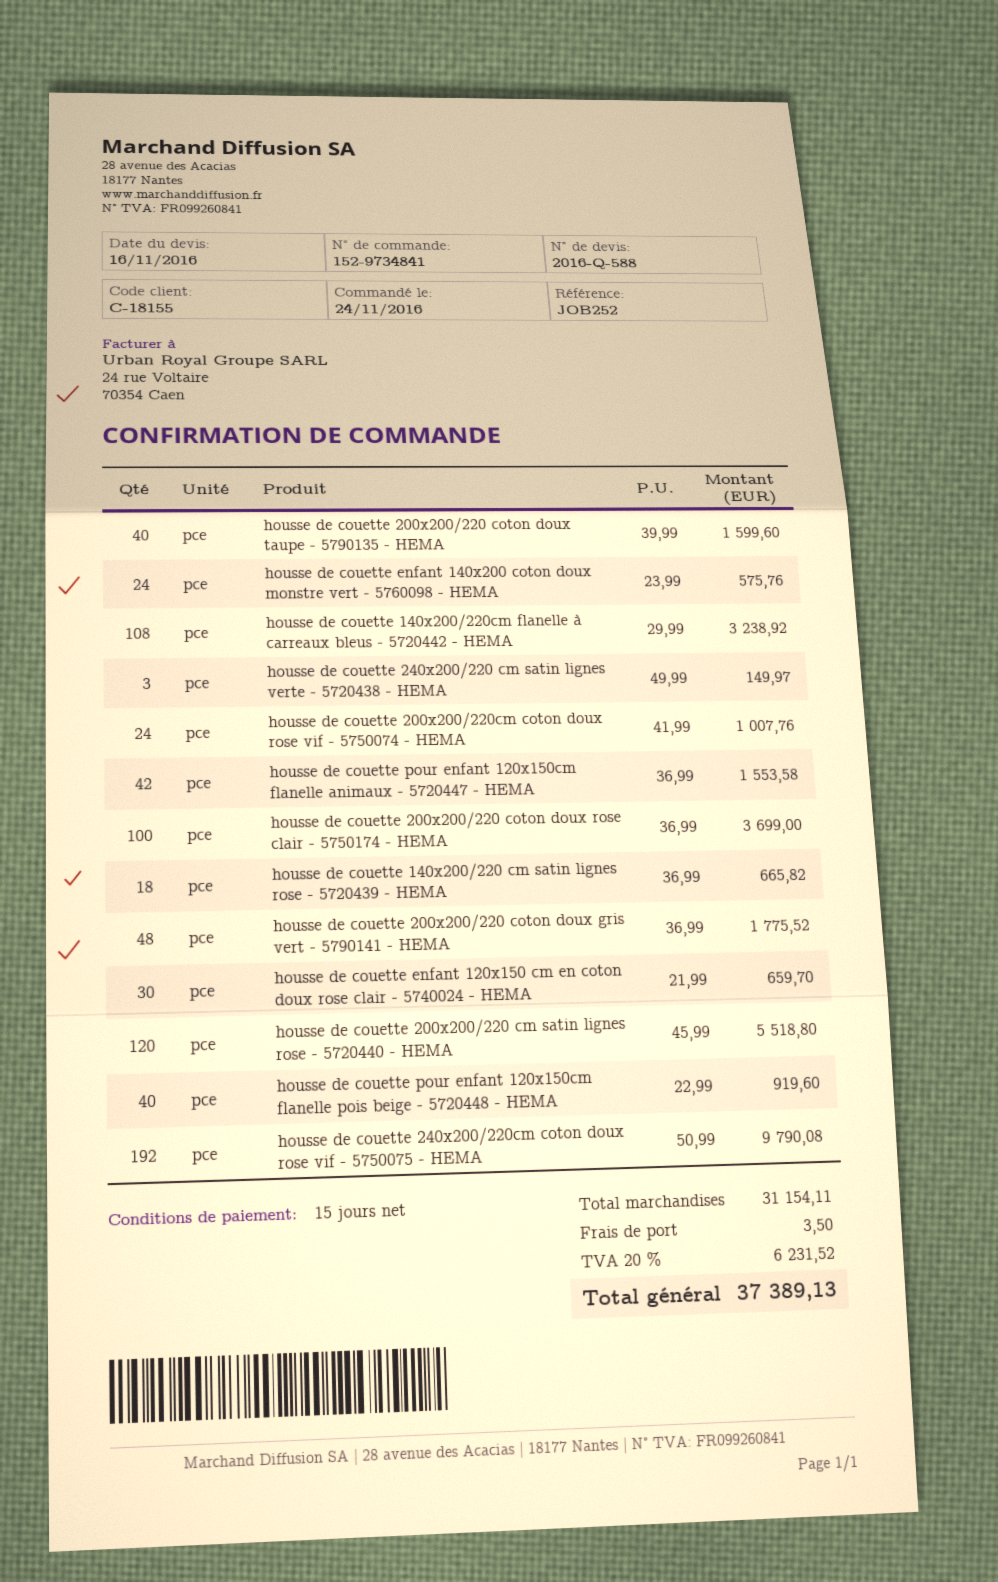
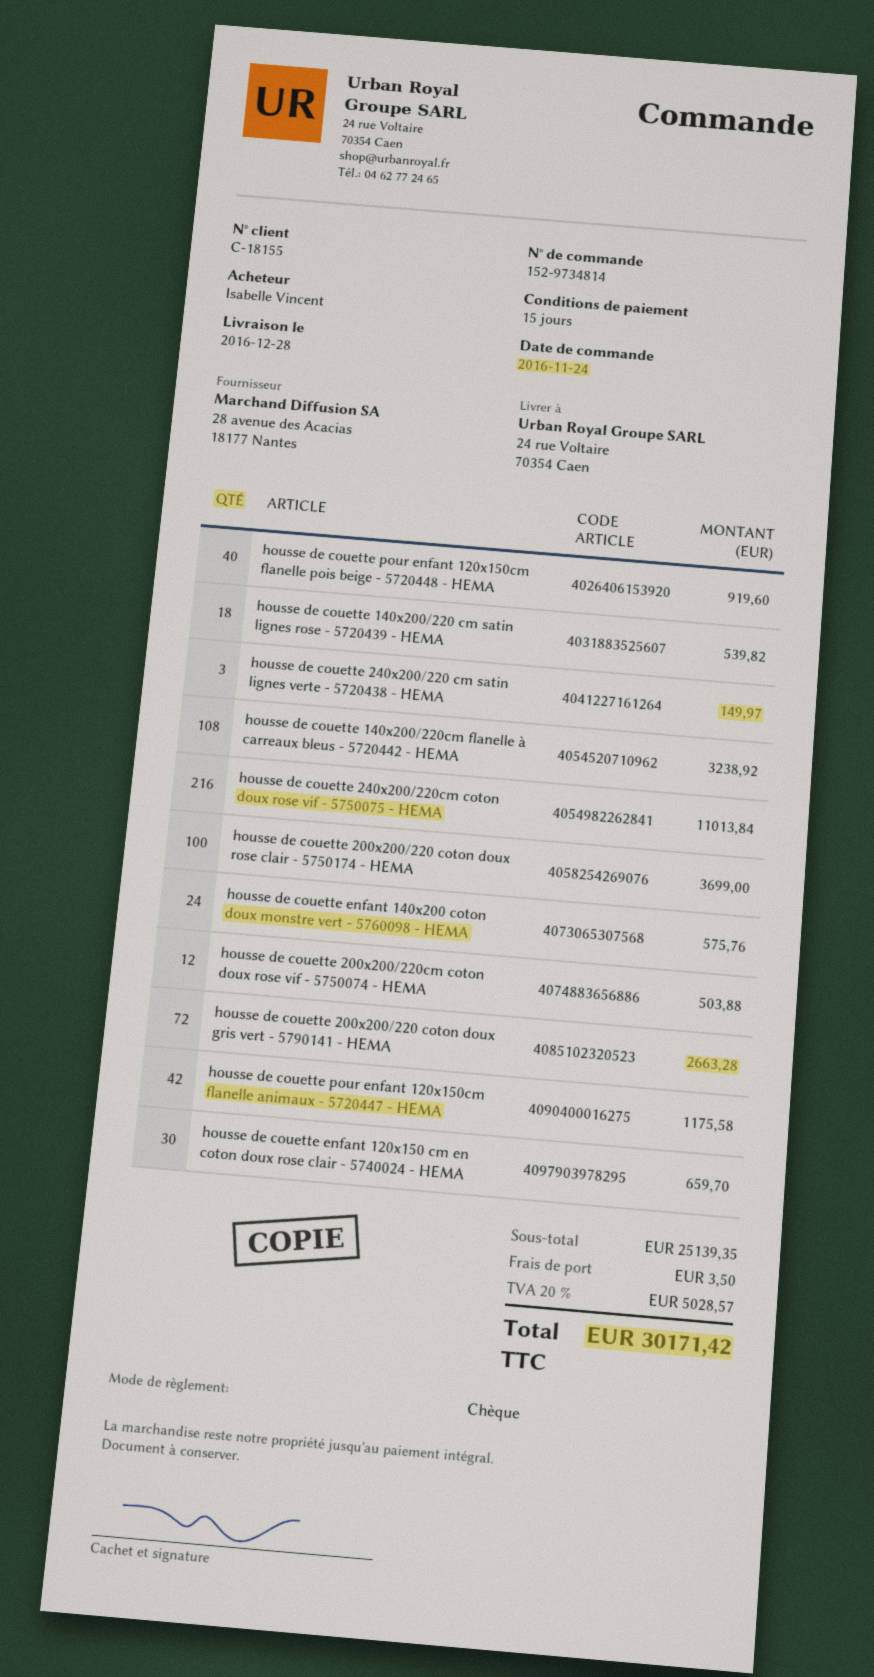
order number: 152-9734841 -> 152-9734814
housse de couette 200x200/220 coton doux taupe - 5790135 - HEMA: 40 for 1599.60 -> none
housse de couette 200x200/220cm coton doux rose vif - 5750074 - HEMA: 24 for 1007.76 -> 12 for 503.88
housse de couette pour enfant 120x150cm flanelle animaux - 5720447 - HEMA: 42 for 1553.58 -> 42 for 1175.58
housse de couette 140x200/220 cm satin lignes rose - 5720439 - HEMA: 18 for 665.82 -> 18 for 539.82
housse de couette 200x200/220 coton doux gris vert - 5790141 - HEMA: 48 for 1775.52 -> 72 for 2663.28
housse de couette 200x200/220 cm satin lignes rose - 5720440 - HEMA: 120 for 5518.80 -> none
housse de couette 240x200/220cm coton doux rose vif - 5750075 - HEMA: 192 for 9790.08 -> 216 for 11013.84
subtotal: 31154.11 -> 25139.35
tax: 20% = 6231.52 -> 20% = 5028.57
total: 37389.13 -> 30171.42

